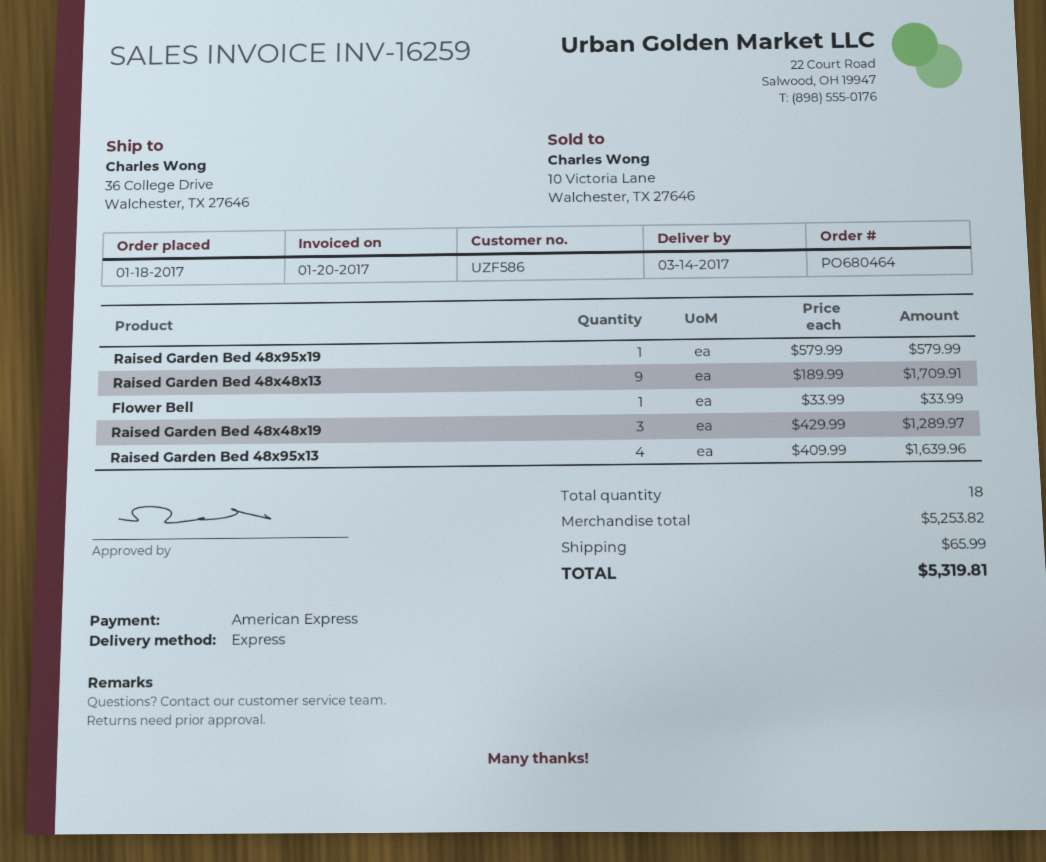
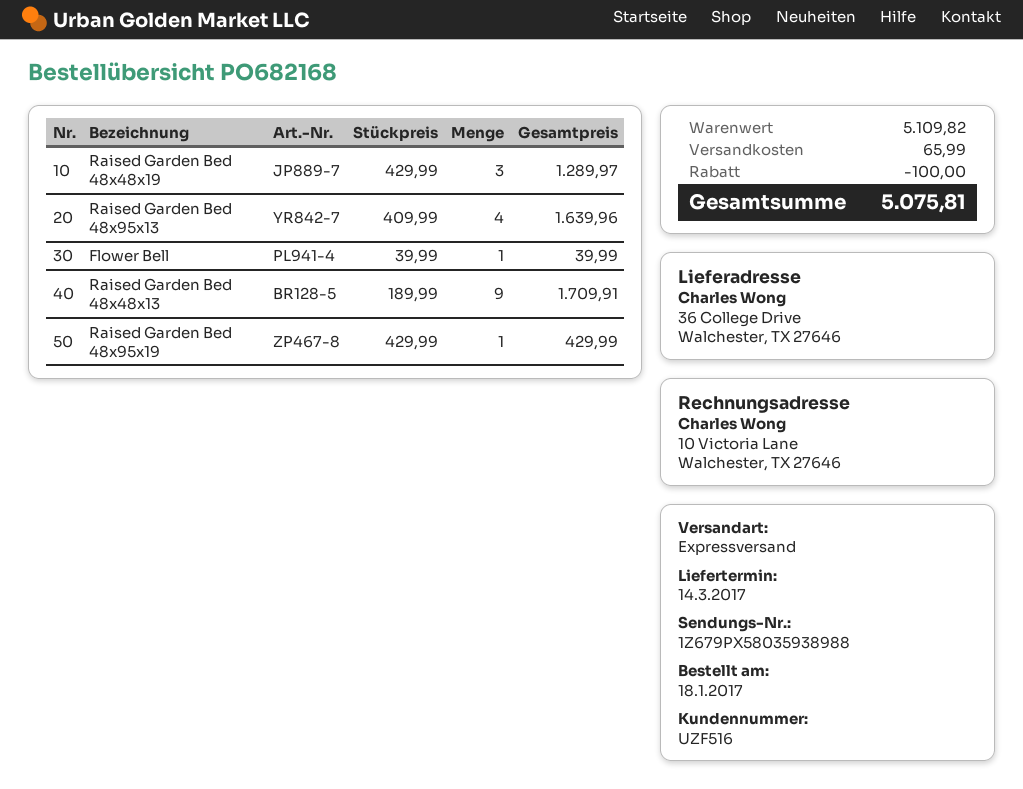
order number: PO680464 -> PO682168
customer number: UZF586 -> UZF516
Raised Garden Bed 48x95x19: 1 x 579.99 = 579.99 -> 1 x 429.99 = 429.99
Flower Bell: 1 x 33.99 = 33.99 -> 1 x 39.99 = 39.99
subtotal: 5253.82 -> 5109.82
discount: none -> 100.00
total: 5319.81 -> 5075.81

